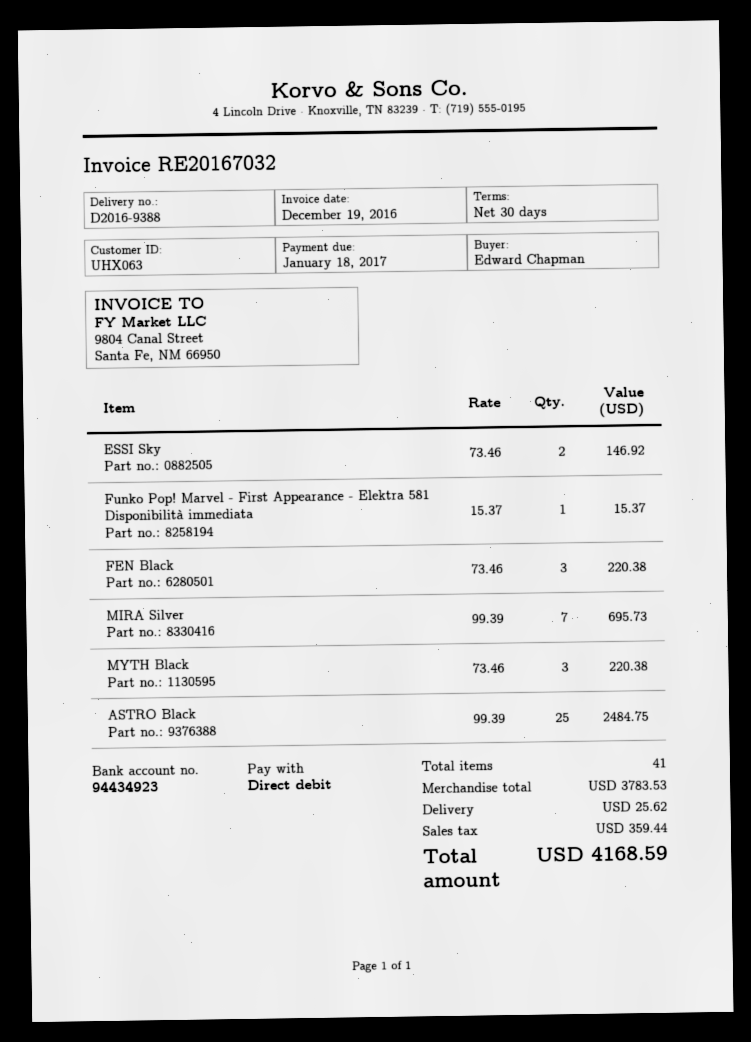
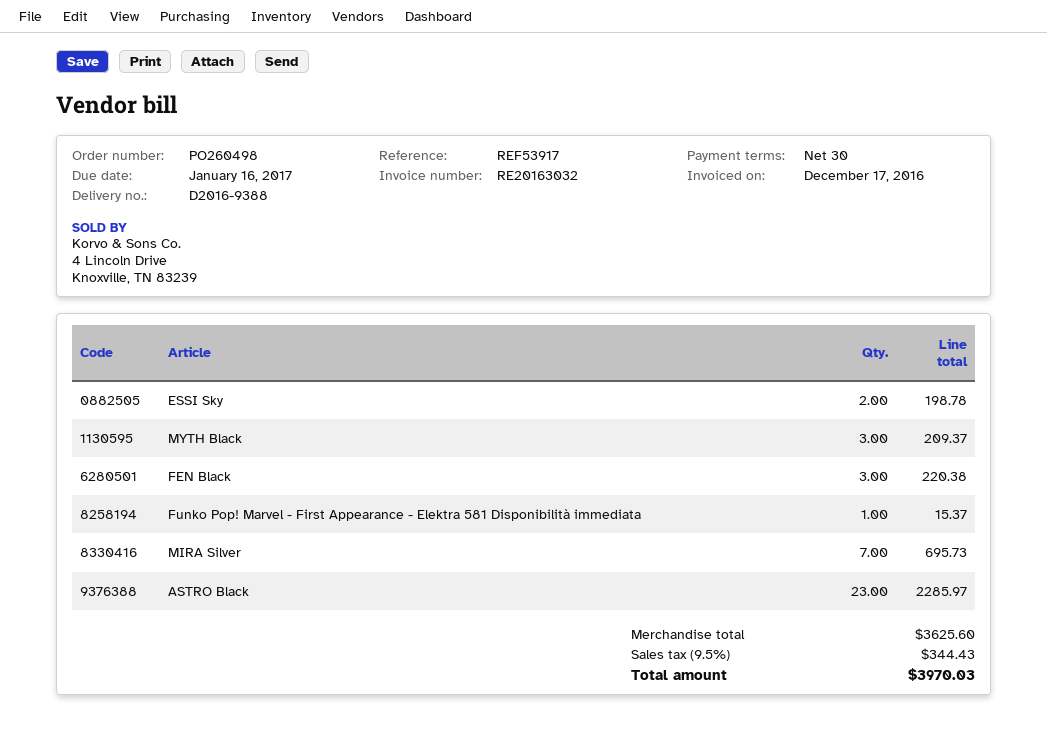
invoice number: RE20167032 -> RE20163032
invoice date: 2016-12-19 -> 2016-12-17
due date: 2017-01-18 -> 2017-01-16
ESSI Sky: 2 for 146.92 -> 2 for 198.78
MYTH Black: 3 for 220.38 -> 3 for 209.37
ASTRO Black: 25 for 2484.75 -> 23 for 2285.97
subtotal: 3783.53 -> 3625.60
shipping: 25.62 -> none
tax: 359.44 -> 344.43
total: 4168.59 -> 3970.03

